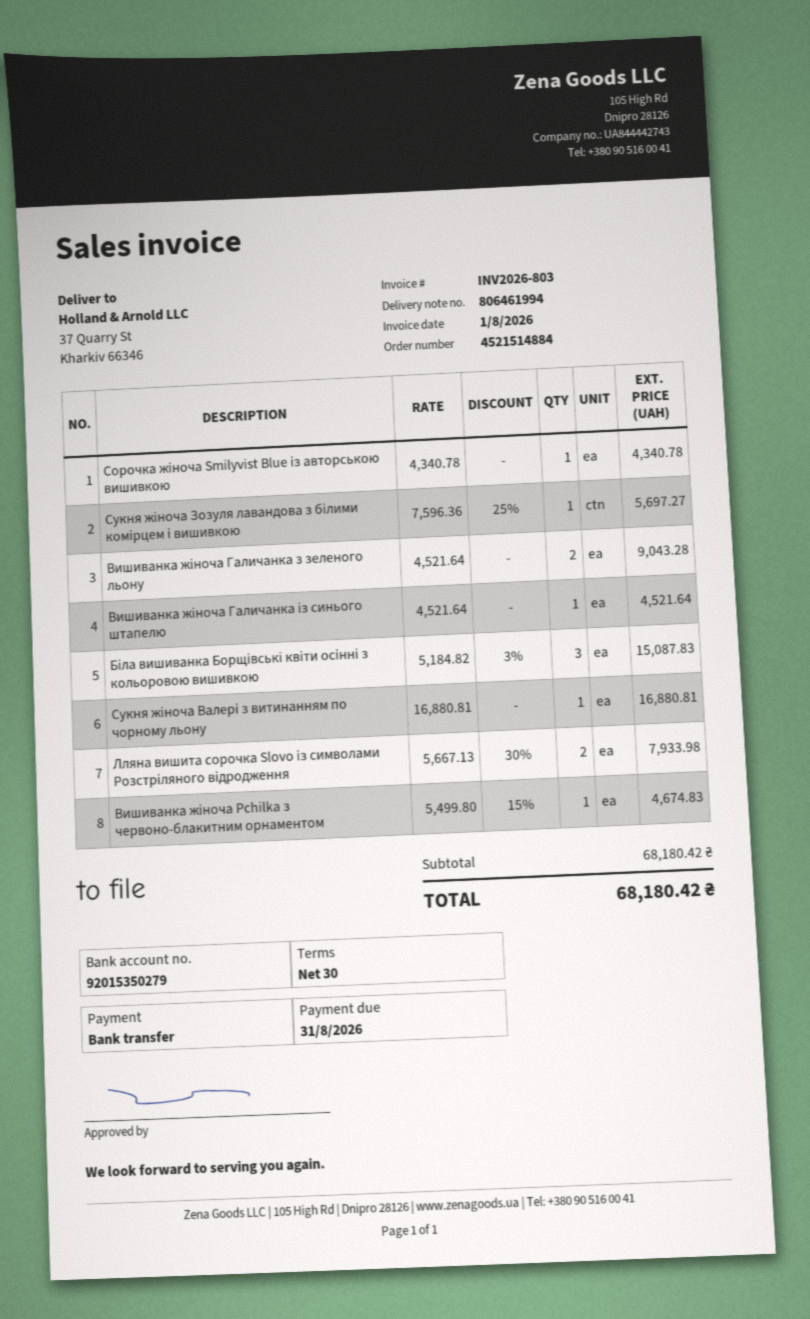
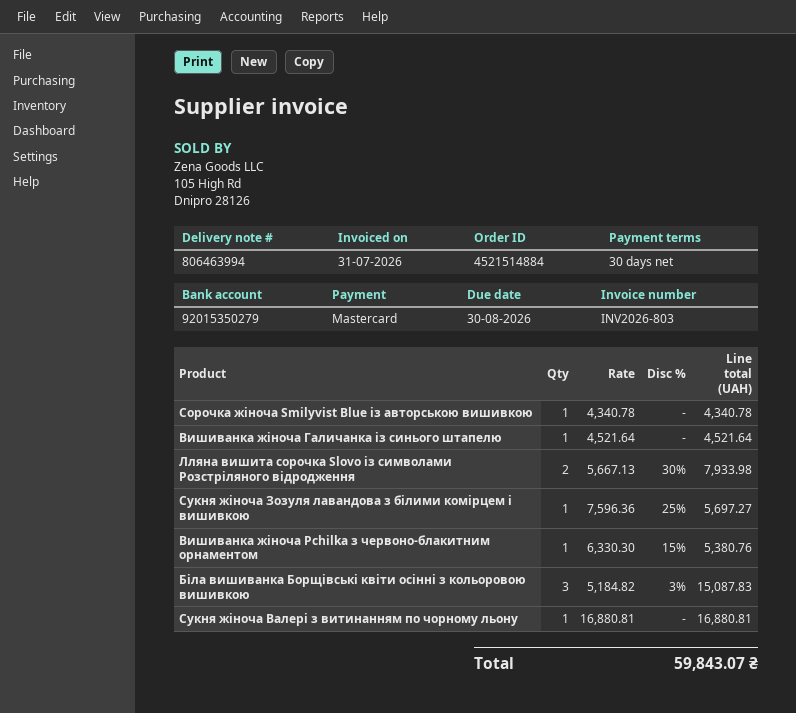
delivery note number: 806461994 -> 806463994
invoice date: 2026-08-01 -> 2026-07-31
due date: 2026-08-31 -> 2026-08-30
payment method: bank transfer -> Mastercard
Вишиванка жіноча Галичанка з зеленого льону: 2 x 4521.64 = 9043.28 -> none
Вишиванка жіноча Pchilka з червоно-блакитним орнаментом: 1 x 5499.80 - 15% = 4674.83 -> 1 x 6330.30 - 15% = 5380.76
total: 68180.42 -> 59843.07

